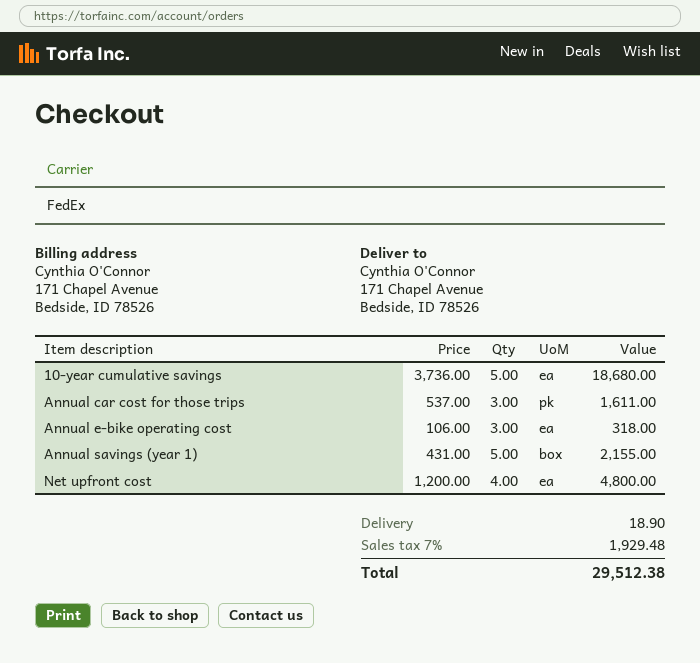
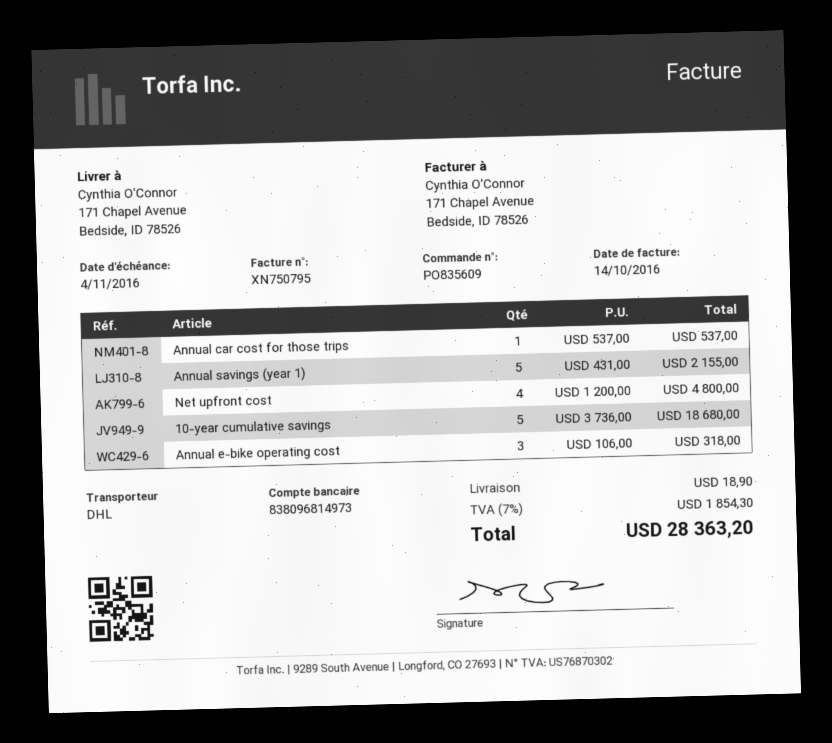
shipping method: FedEx -> DHL
Annual car cost for those trips: 3 x 537.00 = 1611.00 -> 1 x 537.00 = 537.00
tax: 7% = 1929.48 -> 7% = 1854.30
total: 29512.38 -> 28363.20

